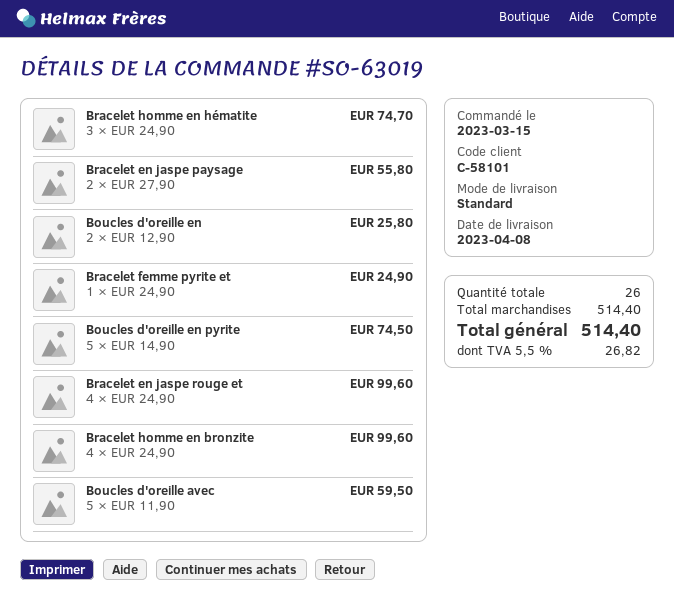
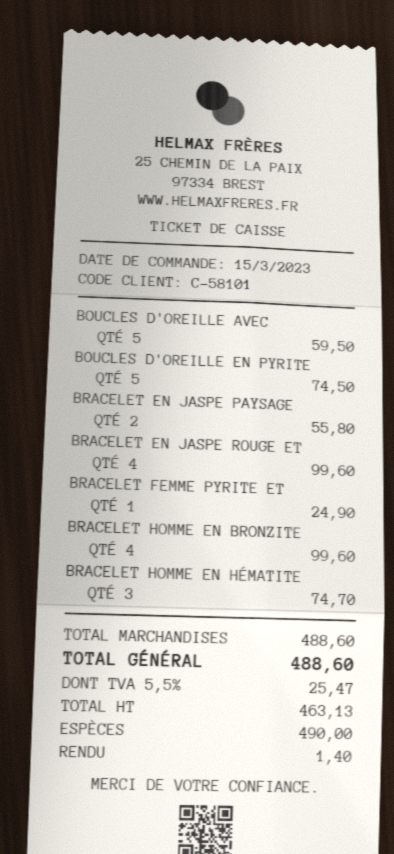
Boucles d'oreille en: 2 for 25.80 -> none
subtotal: 514.40 -> 488.60
tax: 5.5% = 26.82 -> 5.5% = 25.47
total: 514.40 -> 488.60

